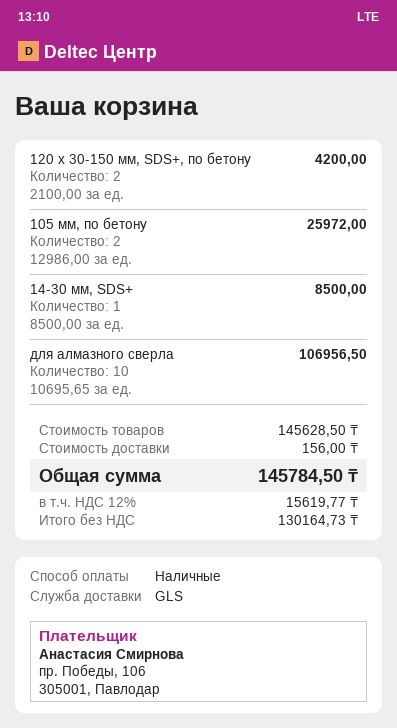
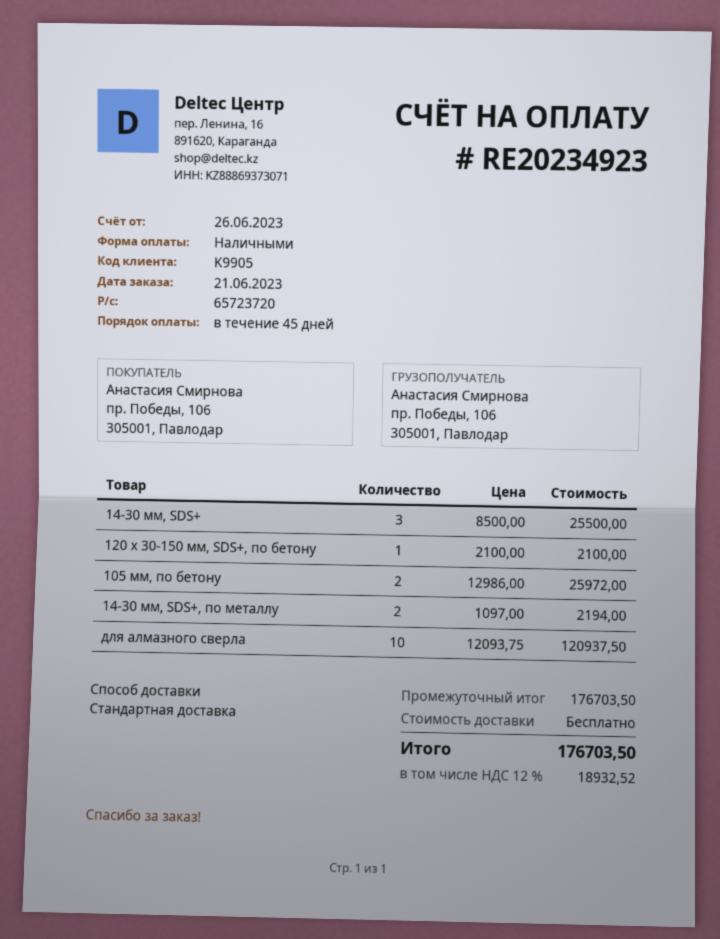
shipping method: GLS -> standard
120 х 30-150 мм, SDS+, по бетону: 2 x 2100.00 = 4200.00 -> 1 x 2100.00 = 2100.00
14-30 мм, SDS+: 1 x 8500.00 = 8500.00 -> 3 x 8500.00 = 25500.00
для алмазного сверла: 10 x 10695.65 = 106956.50 -> 10 x 12093.75 = 120937.50
14-30 мм, SDS+, по металлу: none -> 2 x 1097.00 = 2194.00
subtotal: 145628.50 -> 176703.50
shipping: 156.00 -> 0.00
tax: 12% = 15619.77 -> 12% = 18932.52
total: 145784.50 -> 176703.50

